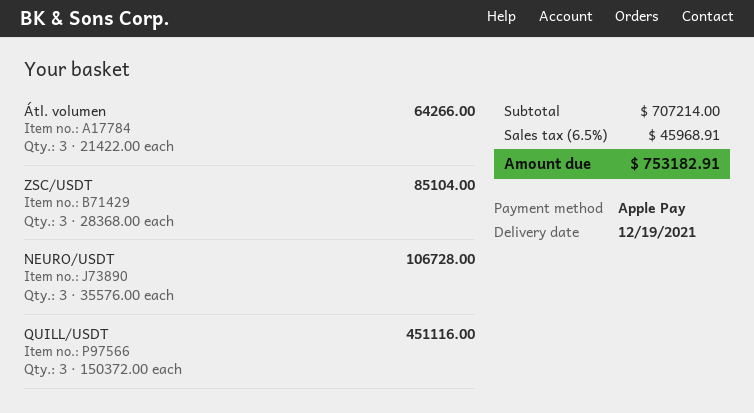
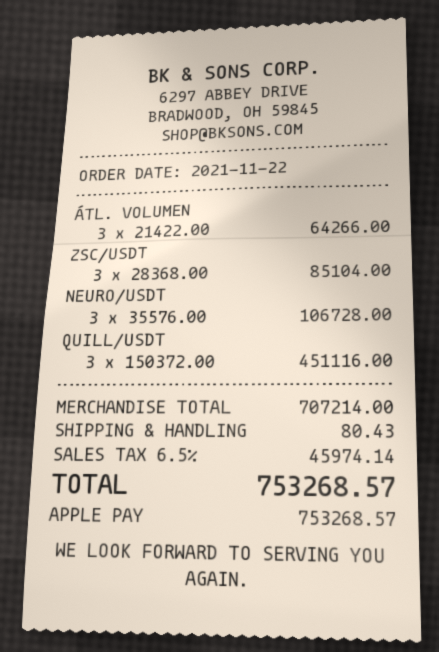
shipping: none -> 80.43
tax: 6.5% = 45968.91 -> 6.5% = 45974.14
total: 753182.91 -> 753268.57

